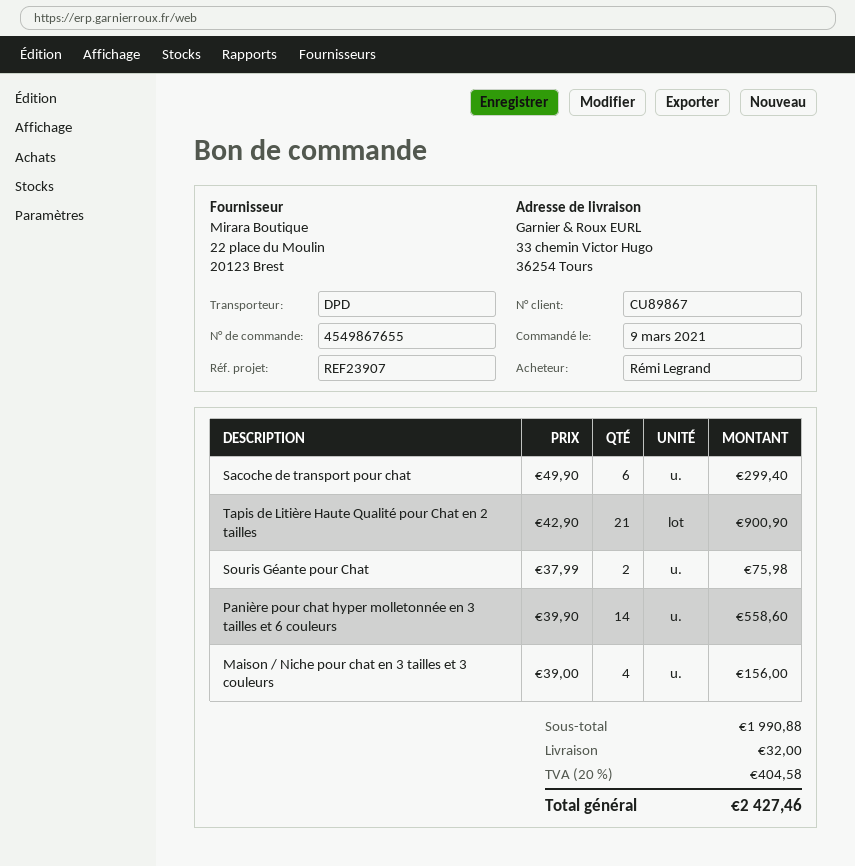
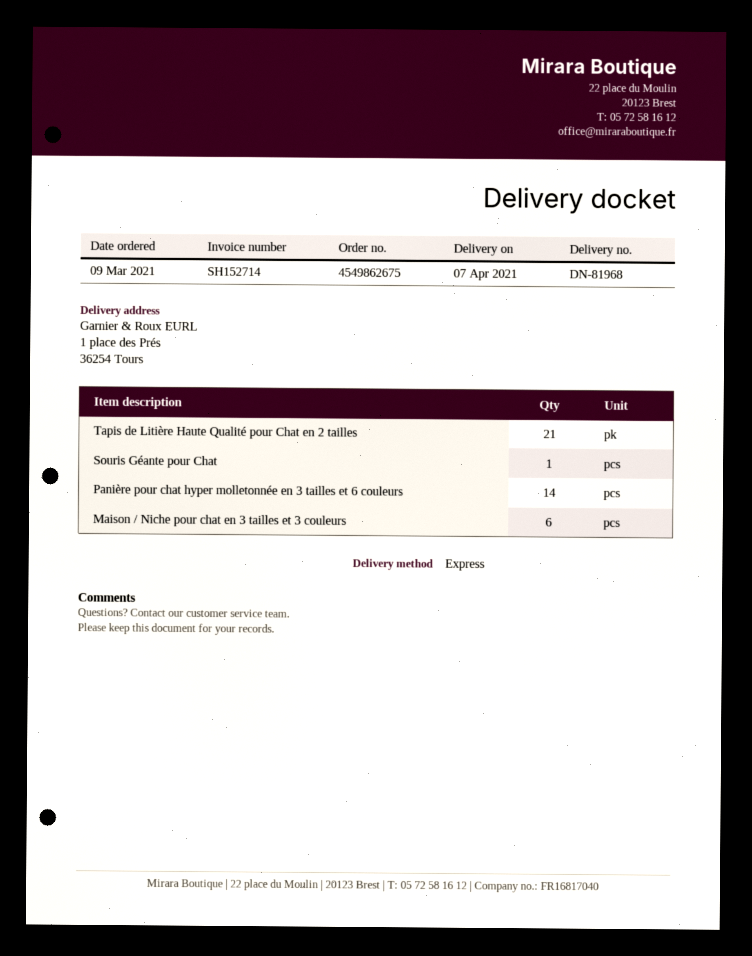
order number: 4549867655 -> 4549862675
shipping method: DPD -> express
ship to: 33 chemin Victor Hugo, 36254 Tours -> 1 place des Prés, 36254 Tours
Sacoche de transport pour chat: 6 -> none
Souris Géante pour Chat: 2 -> 1
Maison / Niche pour chat en 3 tailles et 3 couleurs: 4 -> 6

